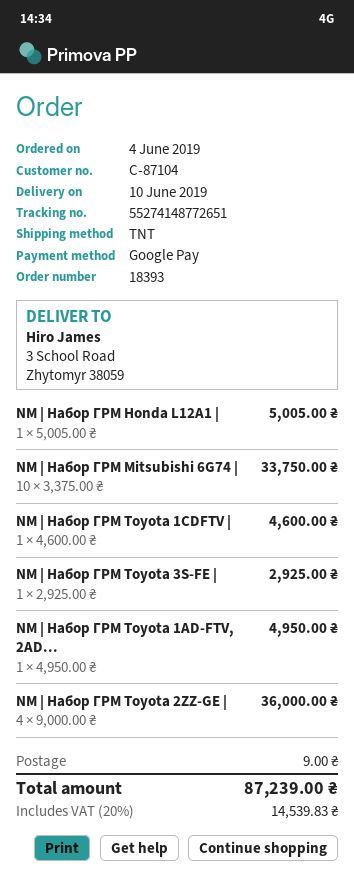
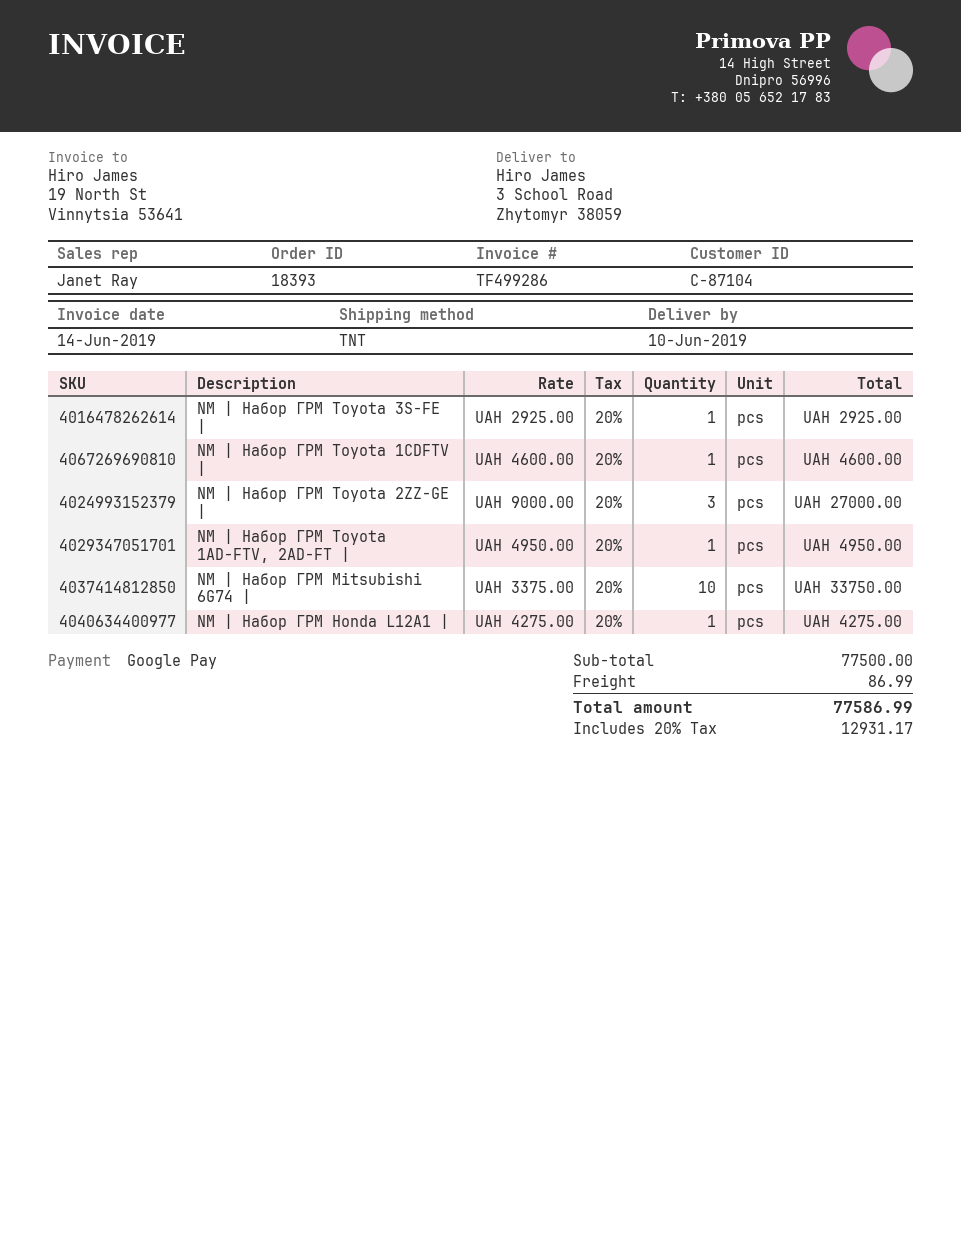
NM | Набор ГРМ Honda L12A1 |: 1 x 5005.00 = 5005.00 -> 1 x 4275.00 = 4275.00
NM | Набор ГРМ Toyota 2ZZ-GE |: 4 x 9000.00 = 36000.00 -> 3 x 9000.00 = 27000.00
shipping: 9.00 -> 86.99
tax: 20% = 14539.83 -> 20% = 12931.17
total: 87239.00 -> 77586.99

